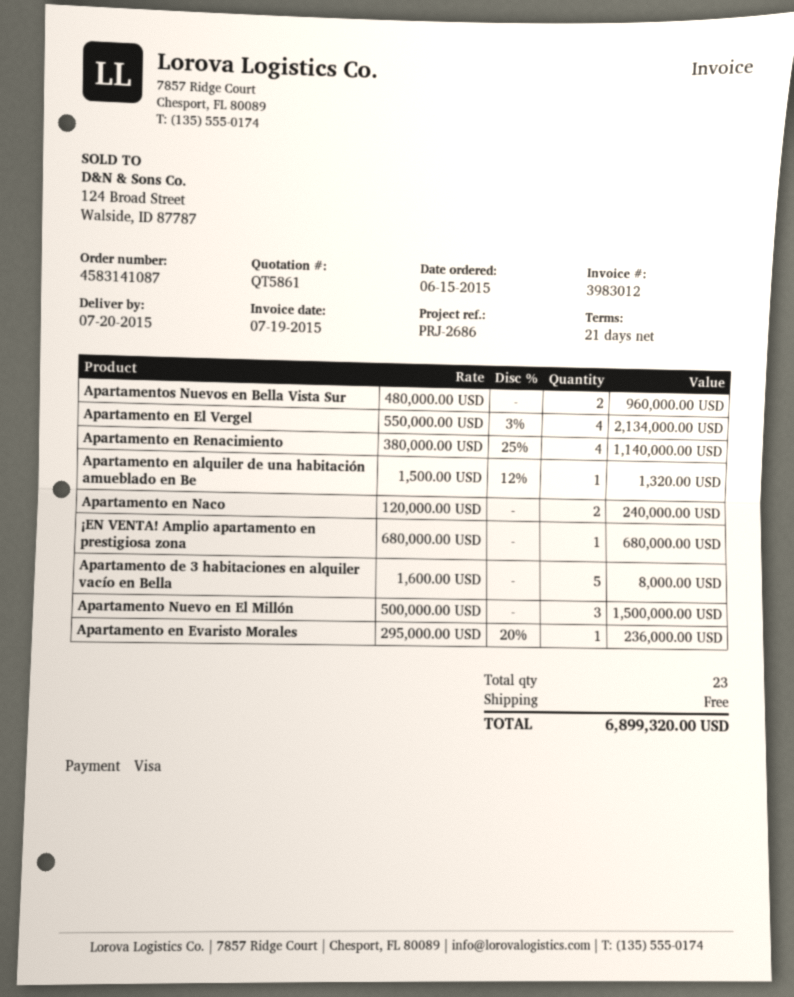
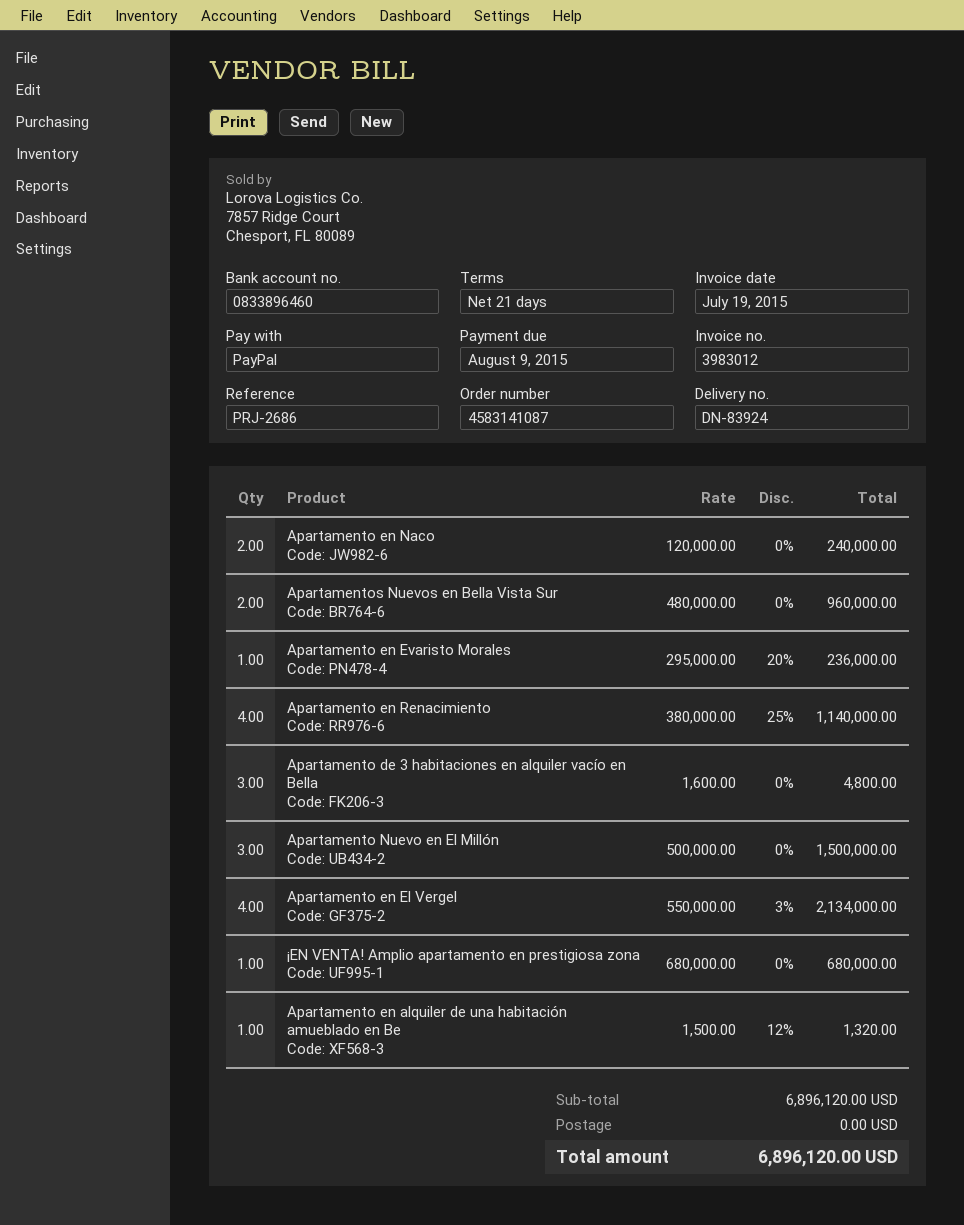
payment method: Visa -> PayPal
Apartamento de 3 habitaciones en alquiler vacío en Bella: 5 x 1600.00 = 8000.00 -> 3 x 1600.00 = 4800.00
total: 6899320.00 -> 6896120.00

